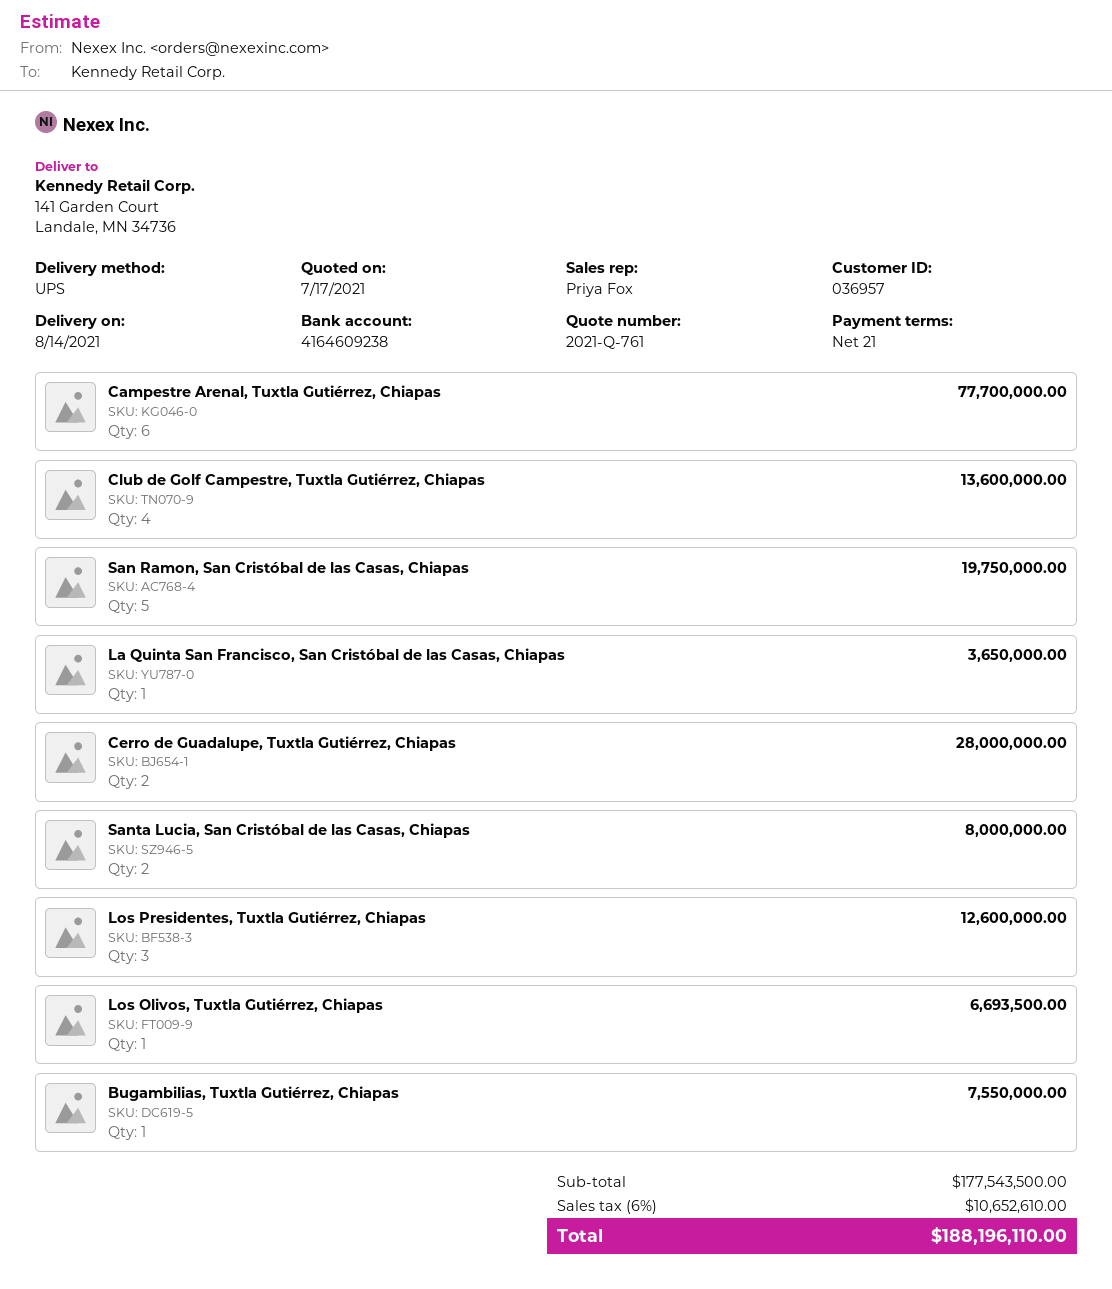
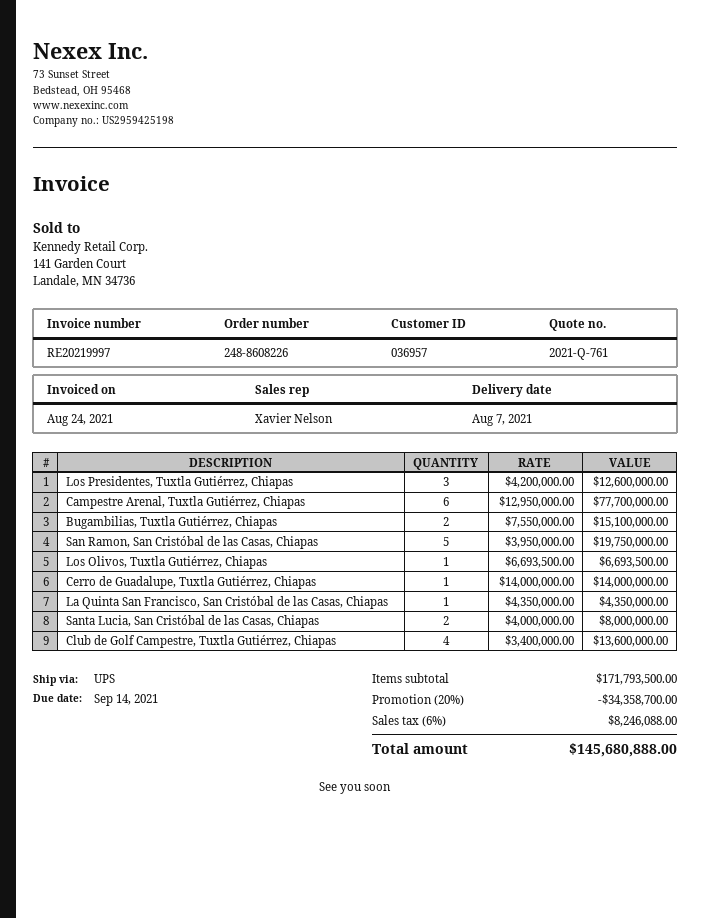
delivery date: 2021-08-14 -> 2021-08-07
sales rep: Priya Fox -> Xavier Nelson
La Quinta San Francisco, San Cristóbal de las Casas, Chiapas: 1 for 3650000.00 -> 1 for 4350000.00
Cerro de Guadalupe, Tuxtla Gutiérrez, Chiapas: 2 for 28000000.00 -> 1 for 14000000.00
Bugambilias, Tuxtla Gutiérrez, Chiapas: 1 for 7550000.00 -> 2 for 15100000.00
subtotal: 177543500.00 -> 171793500.00
discount: none -> 20% = 34358700.00
tax: 6% = 10652610.00 -> 6% = 8246088.00
total: 188196110.00 -> 145680888.00

